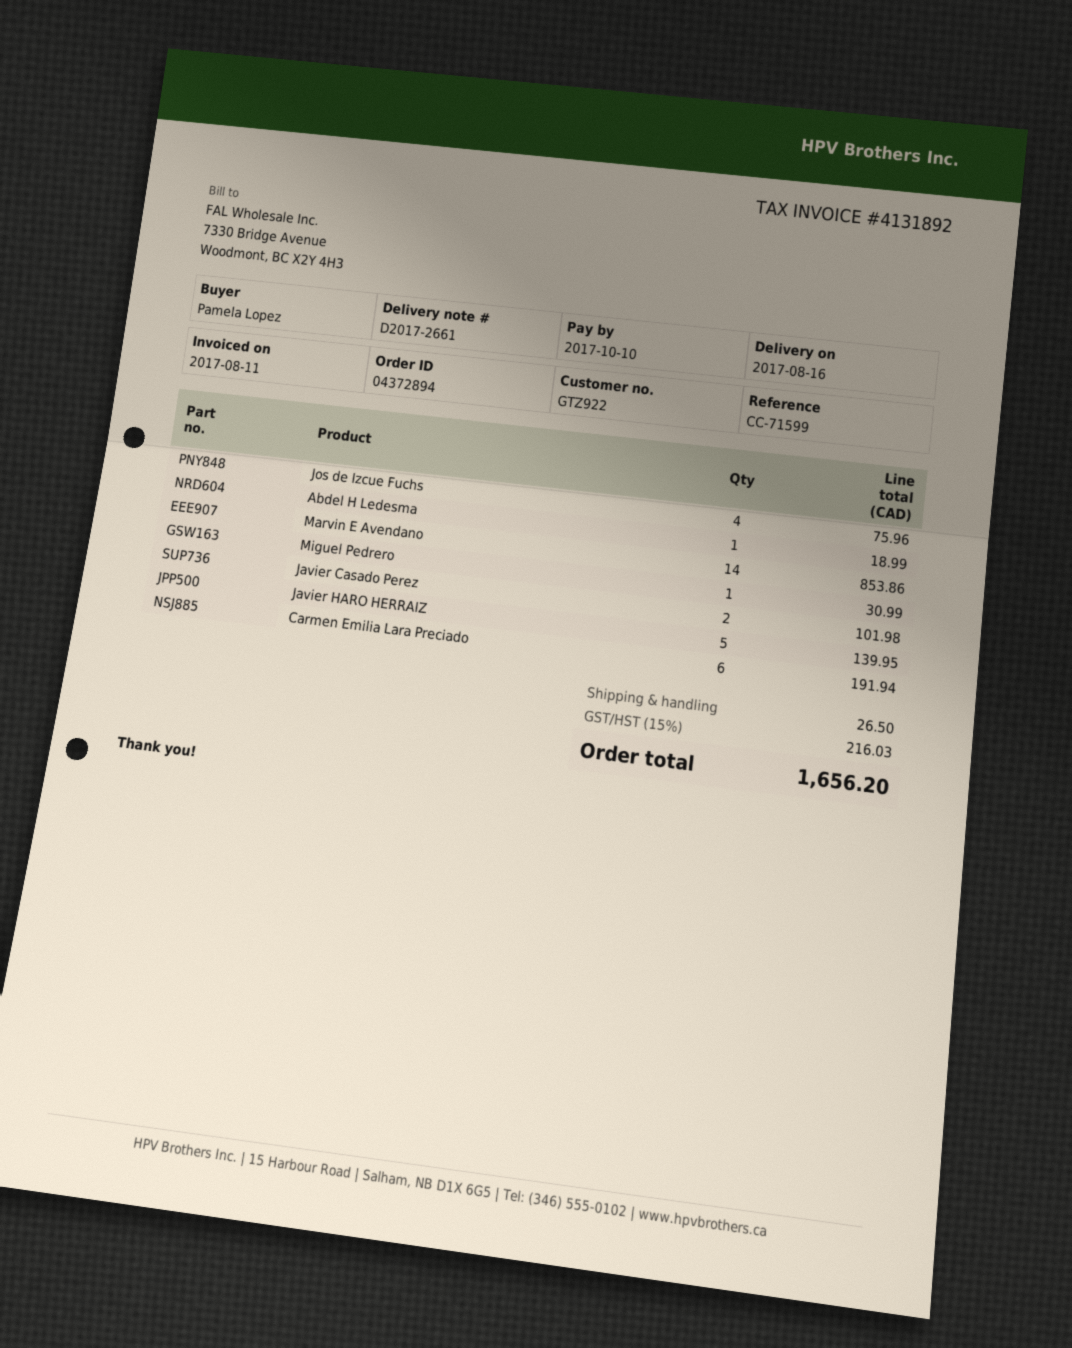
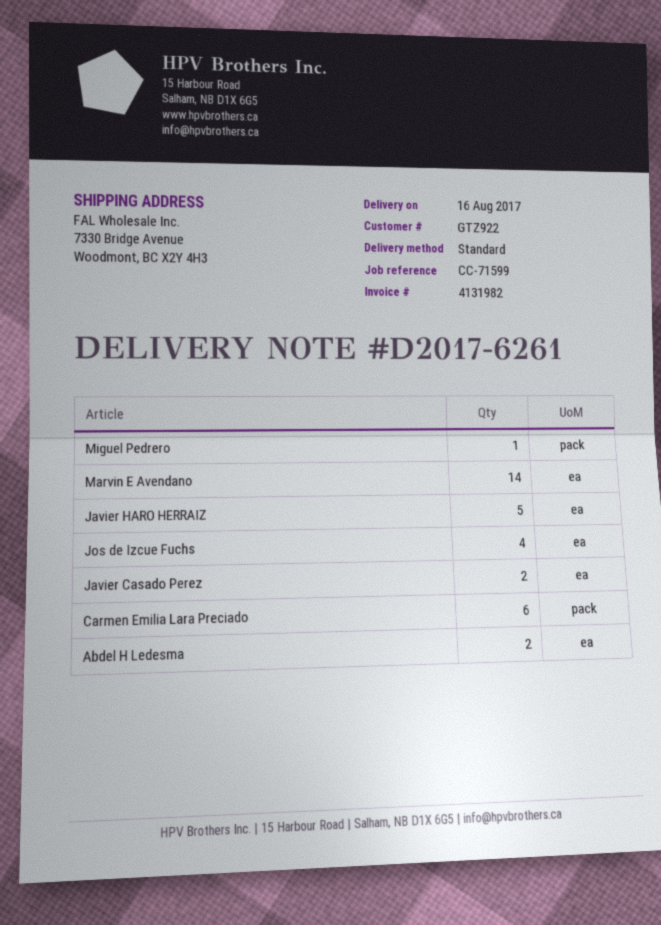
delivery note number: D2017-2661 -> D2017-6261
invoice number: 4131892 -> 4131982
Abdel H Ledesma: 1 -> 2

